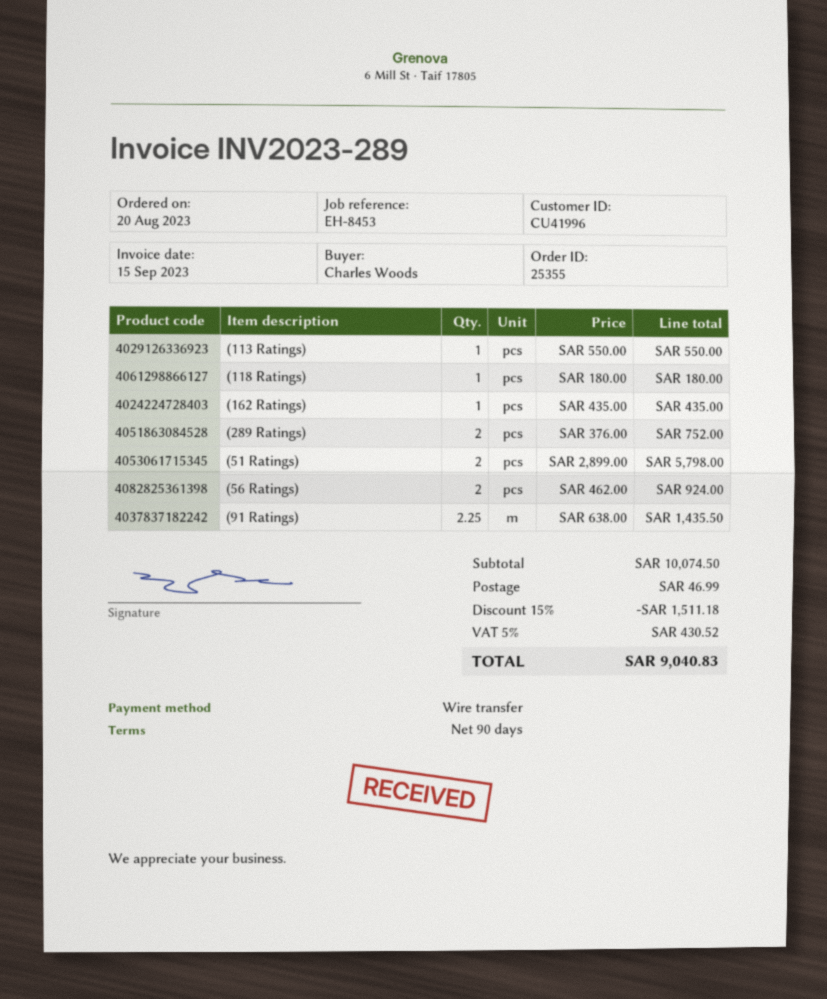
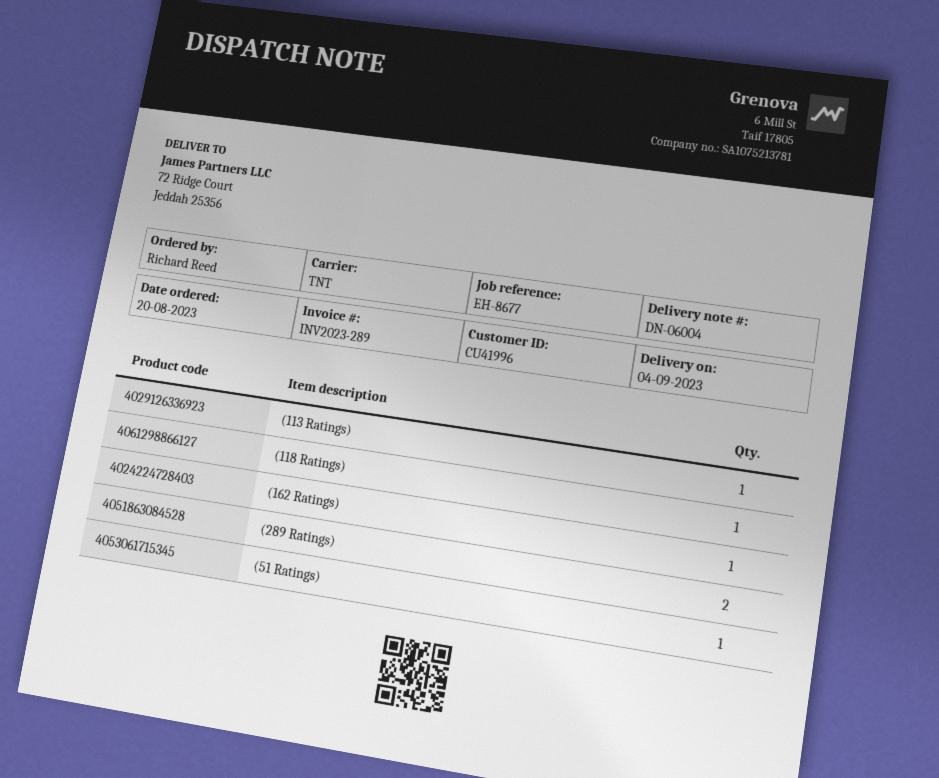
reference: EH-8453 -> EH-8677
ordered by: Charles Woods -> Richard Reed
(51 Ratings): 2 -> 1
(56 Ratings): 2 -> none
(91 Ratings): 2.25 -> none

